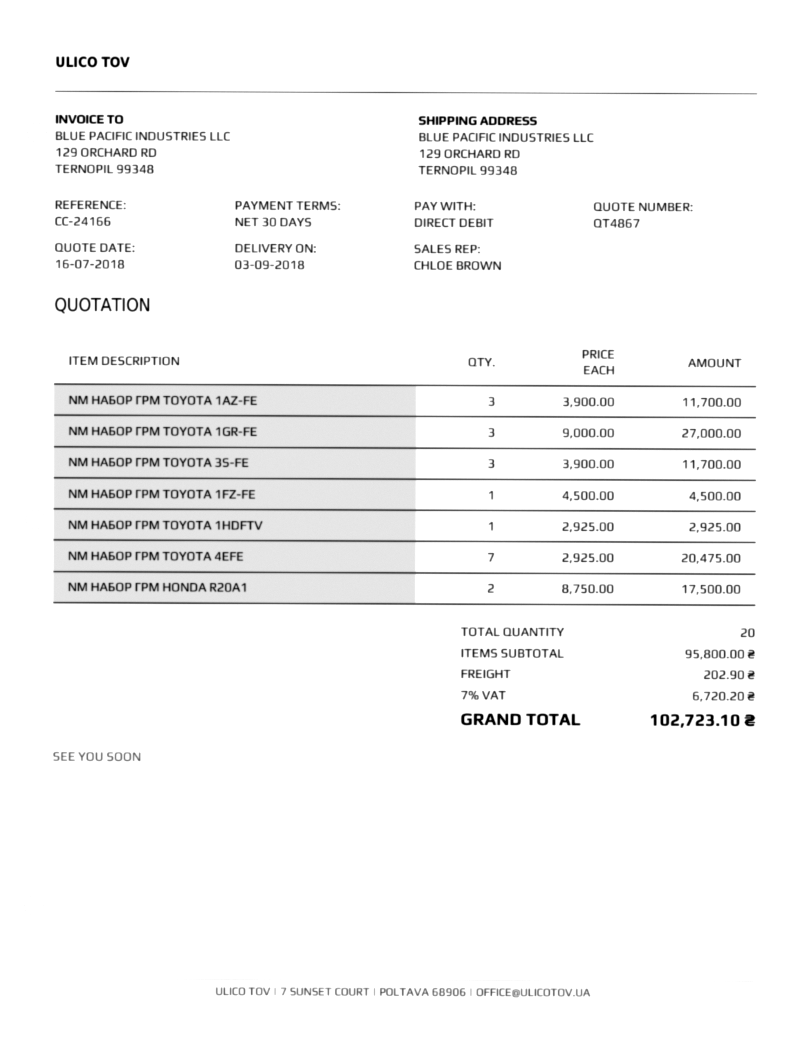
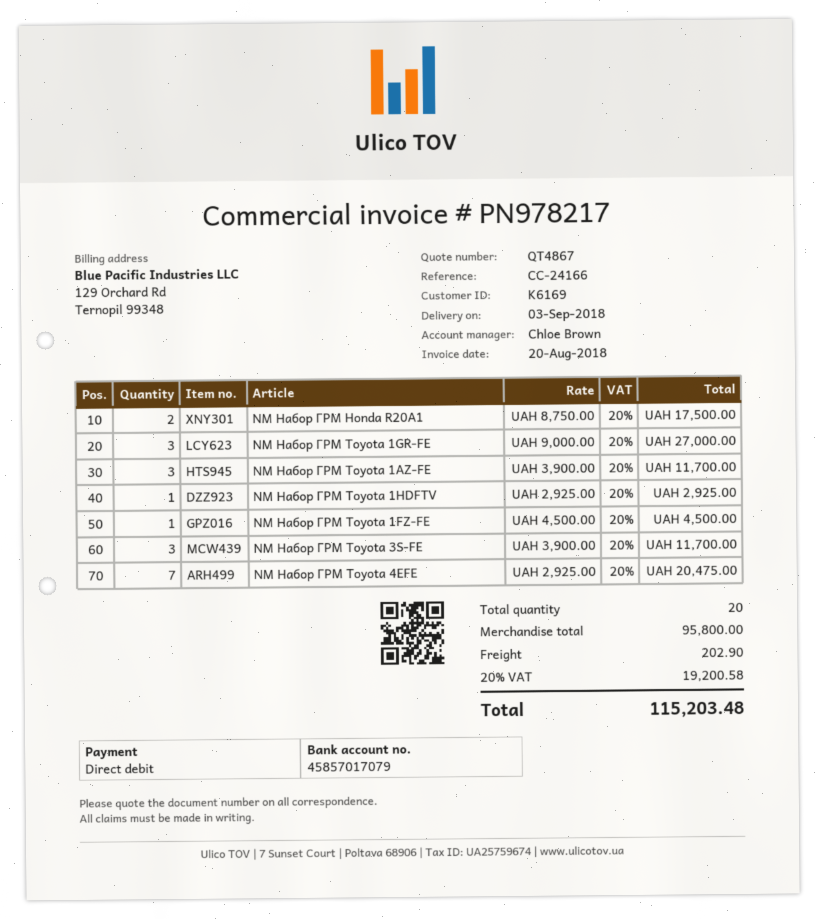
tax: 7% = 6720.20 -> 20% = 19200.58
total: 102723.10 -> 115203.48

